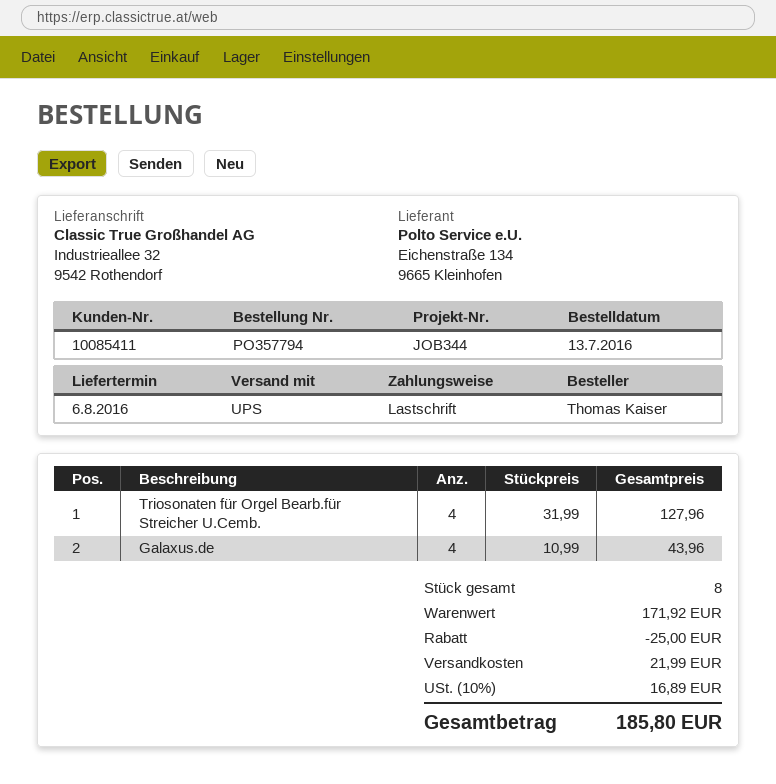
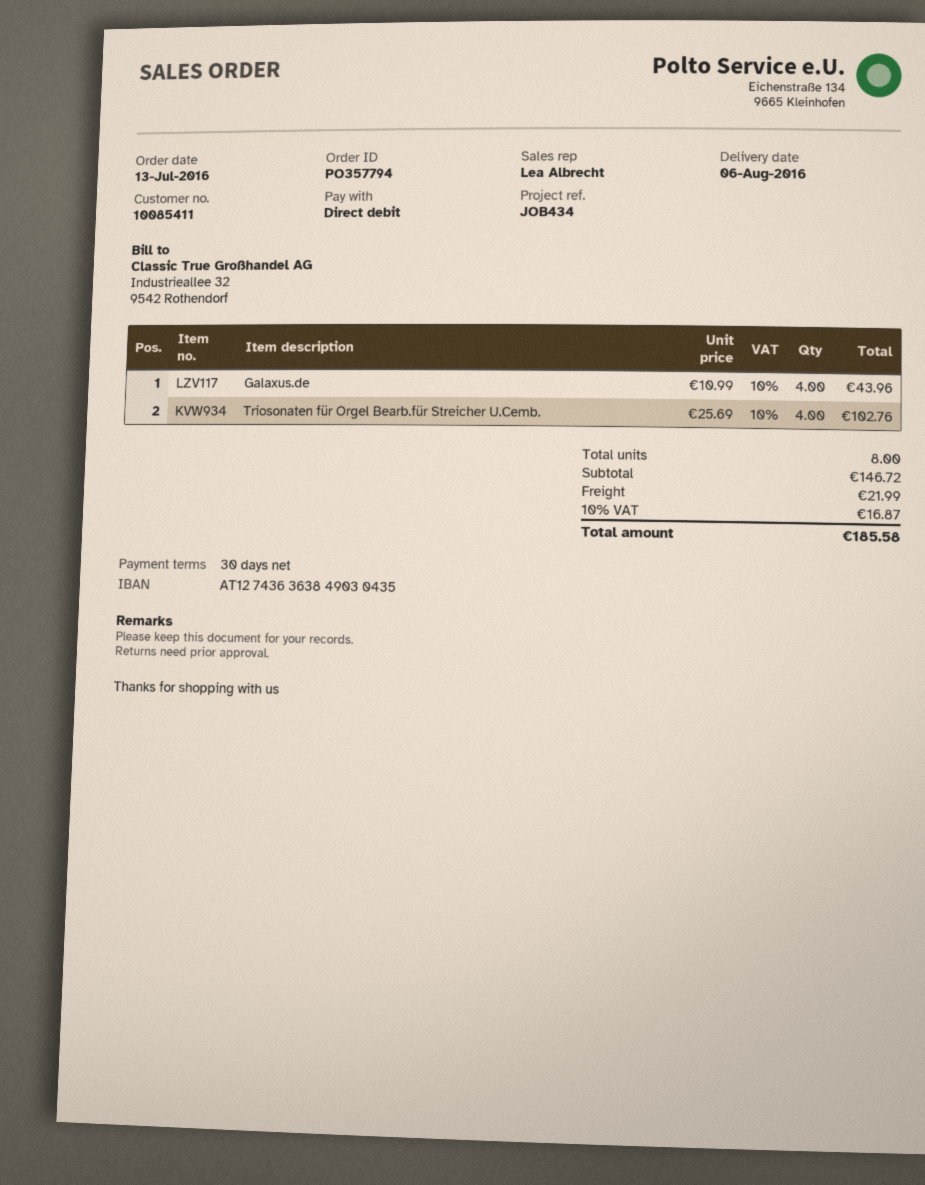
reference: JOB344 -> JOB434
Triosonaten für Orgel Bearb.für Streicher U.Cemb.: 4 x 31.99 = 127.96 -> 4 x 25.69 = 102.76
subtotal: 171.92 -> 146.72
discount: 25.00 -> none
tax: 10% = 16.89 -> 10% = 16.87
total: 185.80 -> 185.58

